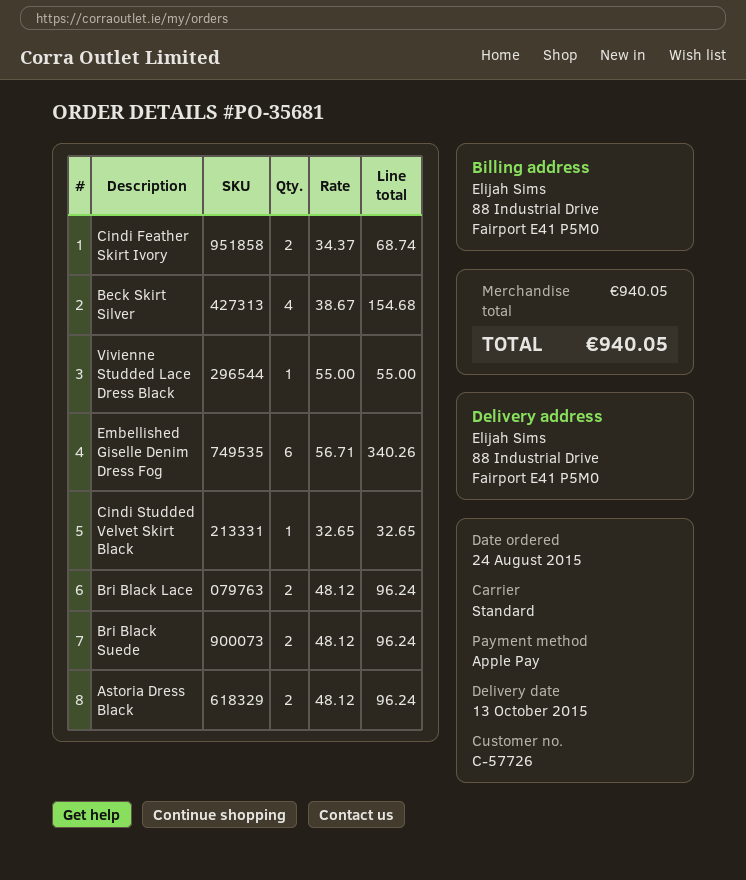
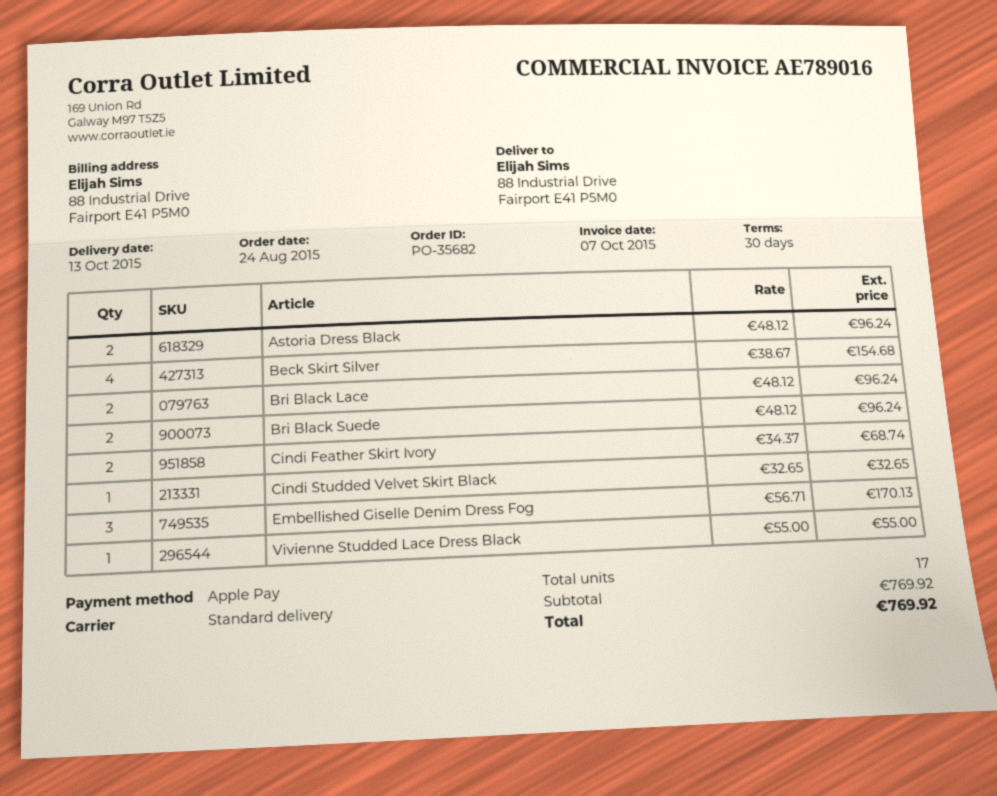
order number: PO-35681 -> PO-35682
Embellished Giselle Denim Dress Fog: 6 x 56.71 = 340.26 -> 3 x 56.71 = 170.13
subtotal: 940.05 -> 769.92
total: 940.05 -> 769.92

